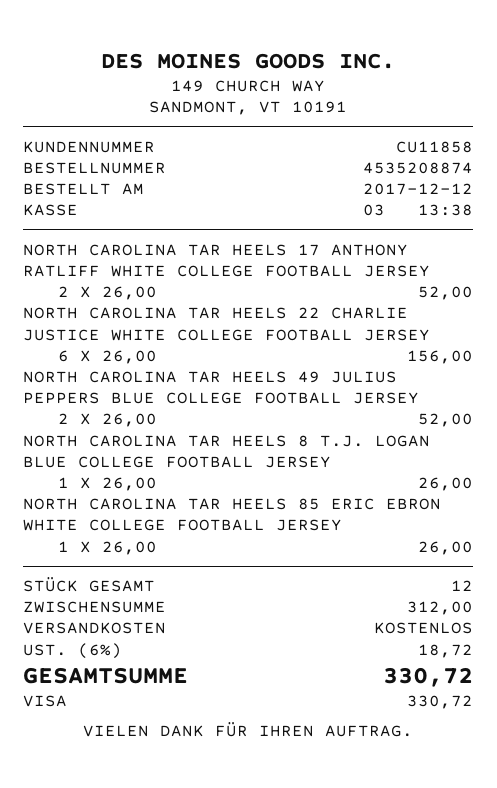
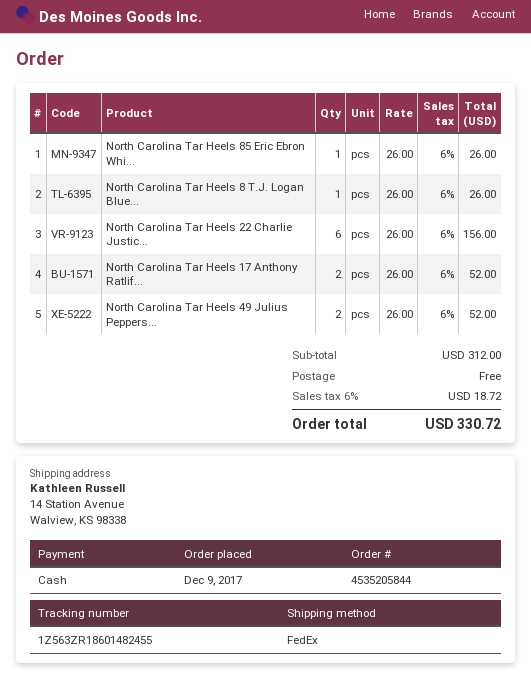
order number: 4535208874 -> 4535205844
order date: 2017-12-12 -> 2017-12-09
payment method: Visa -> cash

